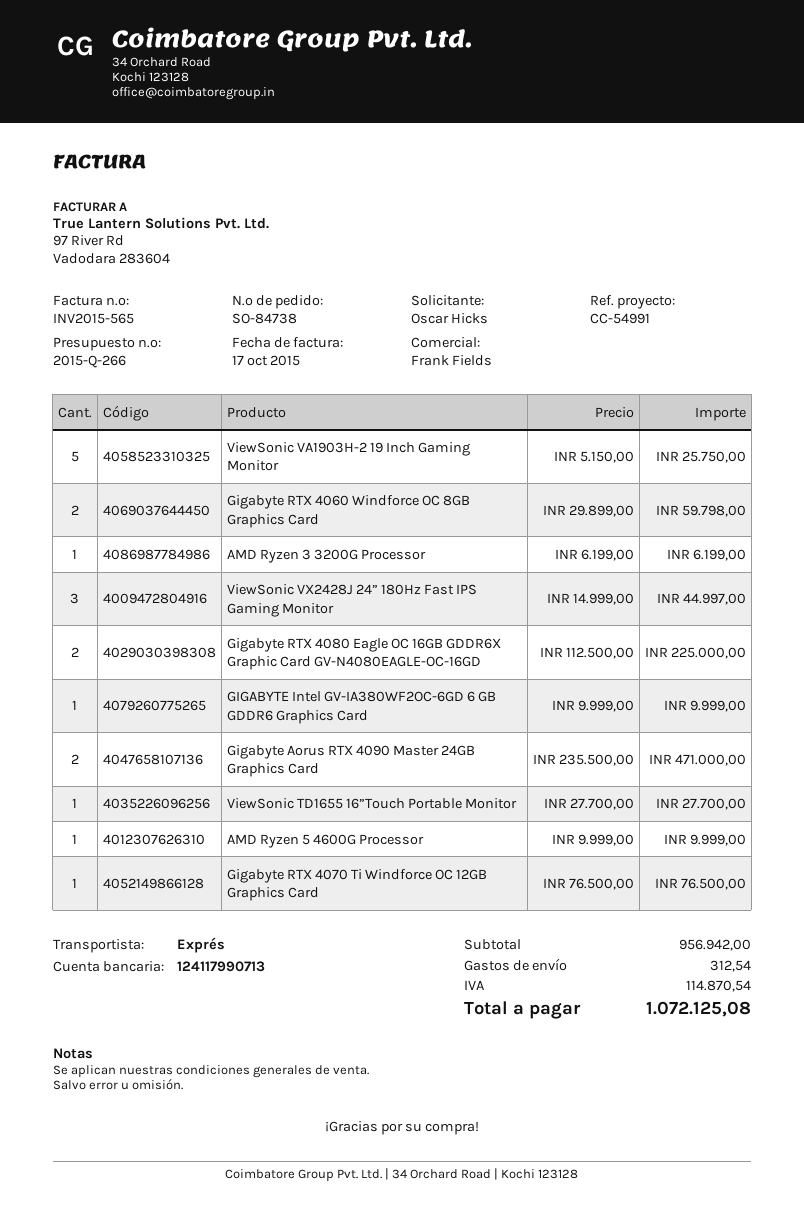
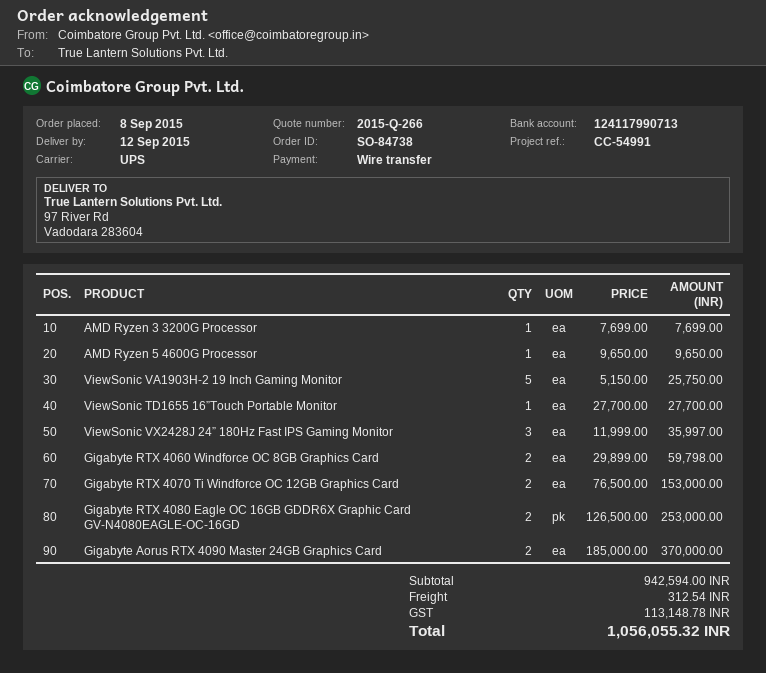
shipping method: express -> UPS
AMD Ryzen 3 3200G Processor: 1 x 6199.00 = 6199.00 -> 1 x 7699.00 = 7699.00
ViewSonic VX2428J 24” 180Hz Fast IPS Gaming Monitor: 3 x 14999.00 = 44997.00 -> 3 x 11999.00 = 35997.00
Gigabyte RTX 4080 Eagle OC 16GB GDDR6X Graphic Card GV-N4080EAGLE-OC-16GD: 2 x 112500.00 = 225000.00 -> 2 x 126500.00 = 253000.00
GIGABYTE Intel GV-IA380WF2OC-6GD 6 GB GDDR6 Graphics Card: 1 x 9999.00 = 9999.00 -> none
Gigabyte Aorus RTX 4090 Master 24GB Graphics Card: 2 x 235500.00 = 471000.00 -> 2 x 185000.00 = 370000.00
AMD Ryzen 5 4600G Processor: 1 x 9999.00 = 9999.00 -> 1 x 9650.00 = 9650.00
Gigabyte RTX 4070 Ti Windforce OC 12GB Graphics Card: 1 x 76500.00 = 76500.00 -> 2 x 76500.00 = 153000.00
subtotal: 956942.00 -> 942594.00
tax: 114870.54 -> 113148.78
total: 1072125.08 -> 1056055.32

